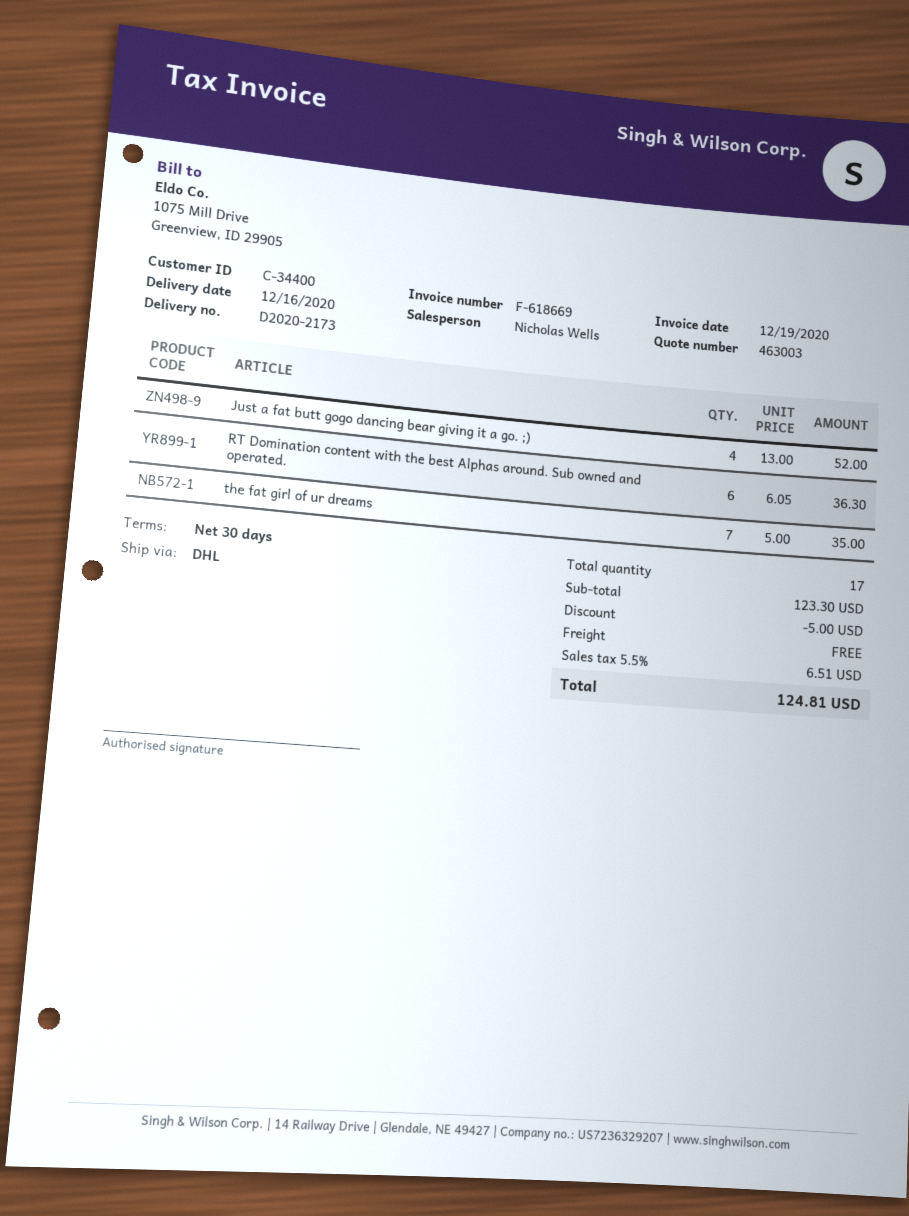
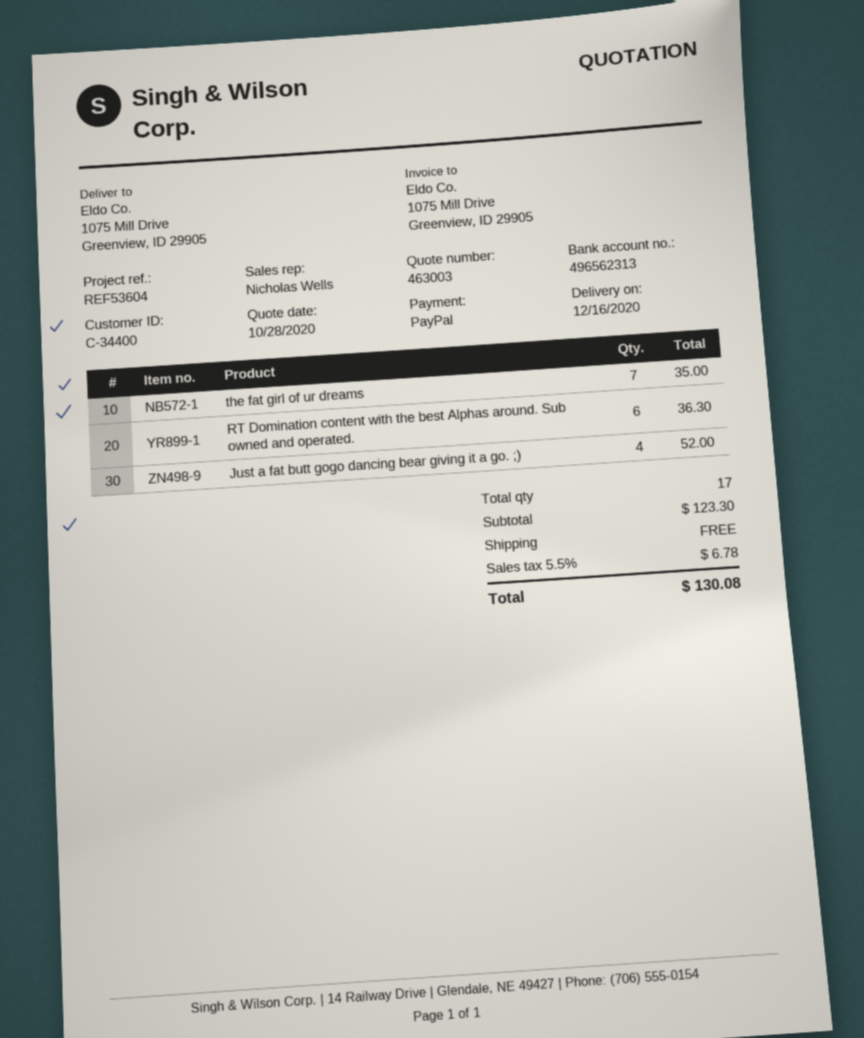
discount: 5.00 -> none
tax: 5.5% = 6.51 -> 5.5% = 6.78
total: 124.81 -> 130.08

